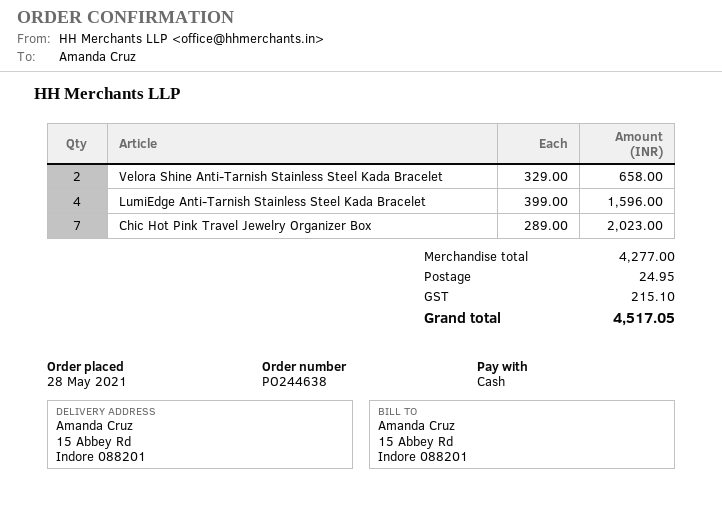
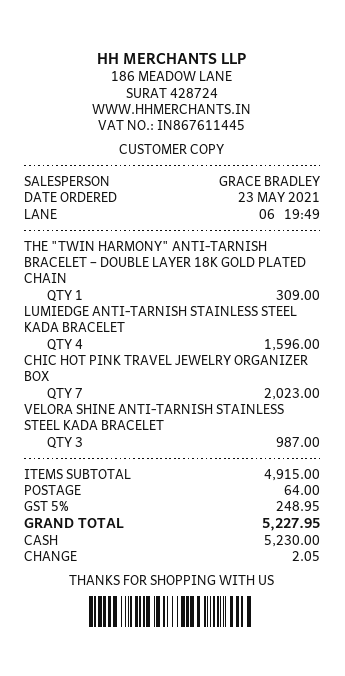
order date: 2021-05-28 -> 2021-05-23
Velora Shine Anti-Tarnish Stainless Steel Kada Bracelet: 2 for 658.00 -> 3 for 987.00
THE "TWIN HARMONY" ANTI-TARNISH BRACELET – DOUBLE LAYER 18K GOLD PLATED CHAIN: none -> 1 for 309.00
subtotal: 4277.00 -> 4915.00
shipping: 24.95 -> 64.00
tax: 215.10 -> 248.95
total: 4517.05 -> 5227.95

